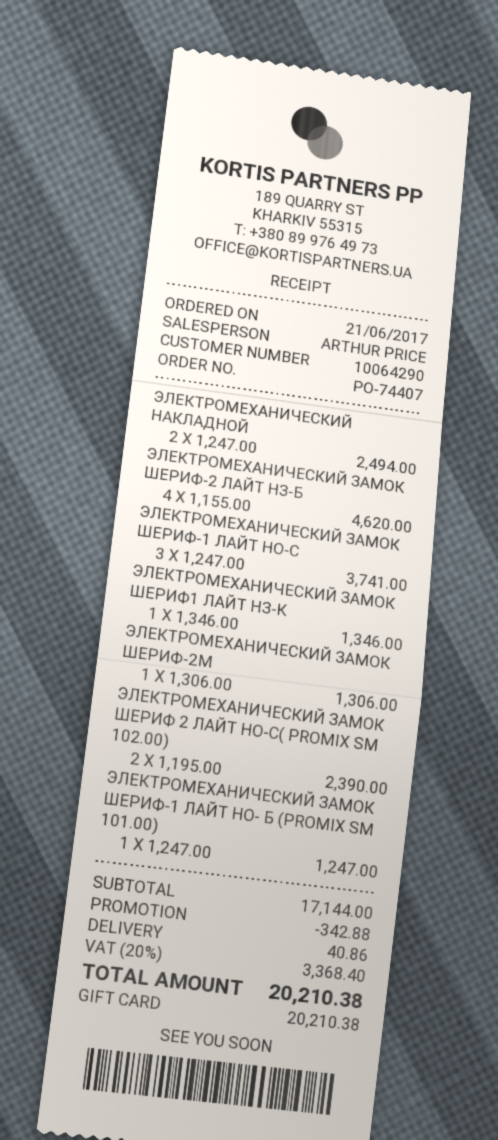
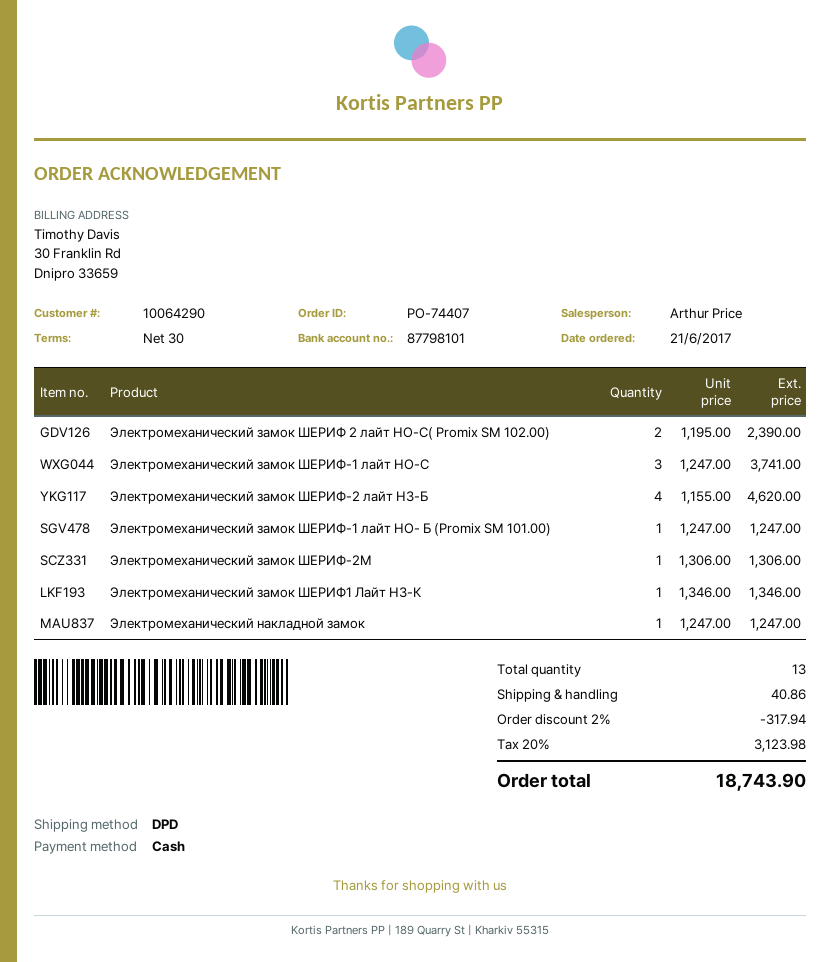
payment method: gift card -> cash
ЭЛЕКТРОМЕХАНИЧЕСКИЙ НАКЛАДНОЙ: 2 x 1247.00 = 2494.00 -> 1 x 1247.00 = 1247.00
discount: 342.88 -> 317.94
tax: 20% = 3368.40 -> 20% = 3123.98
total: 20210.38 -> 18743.90

